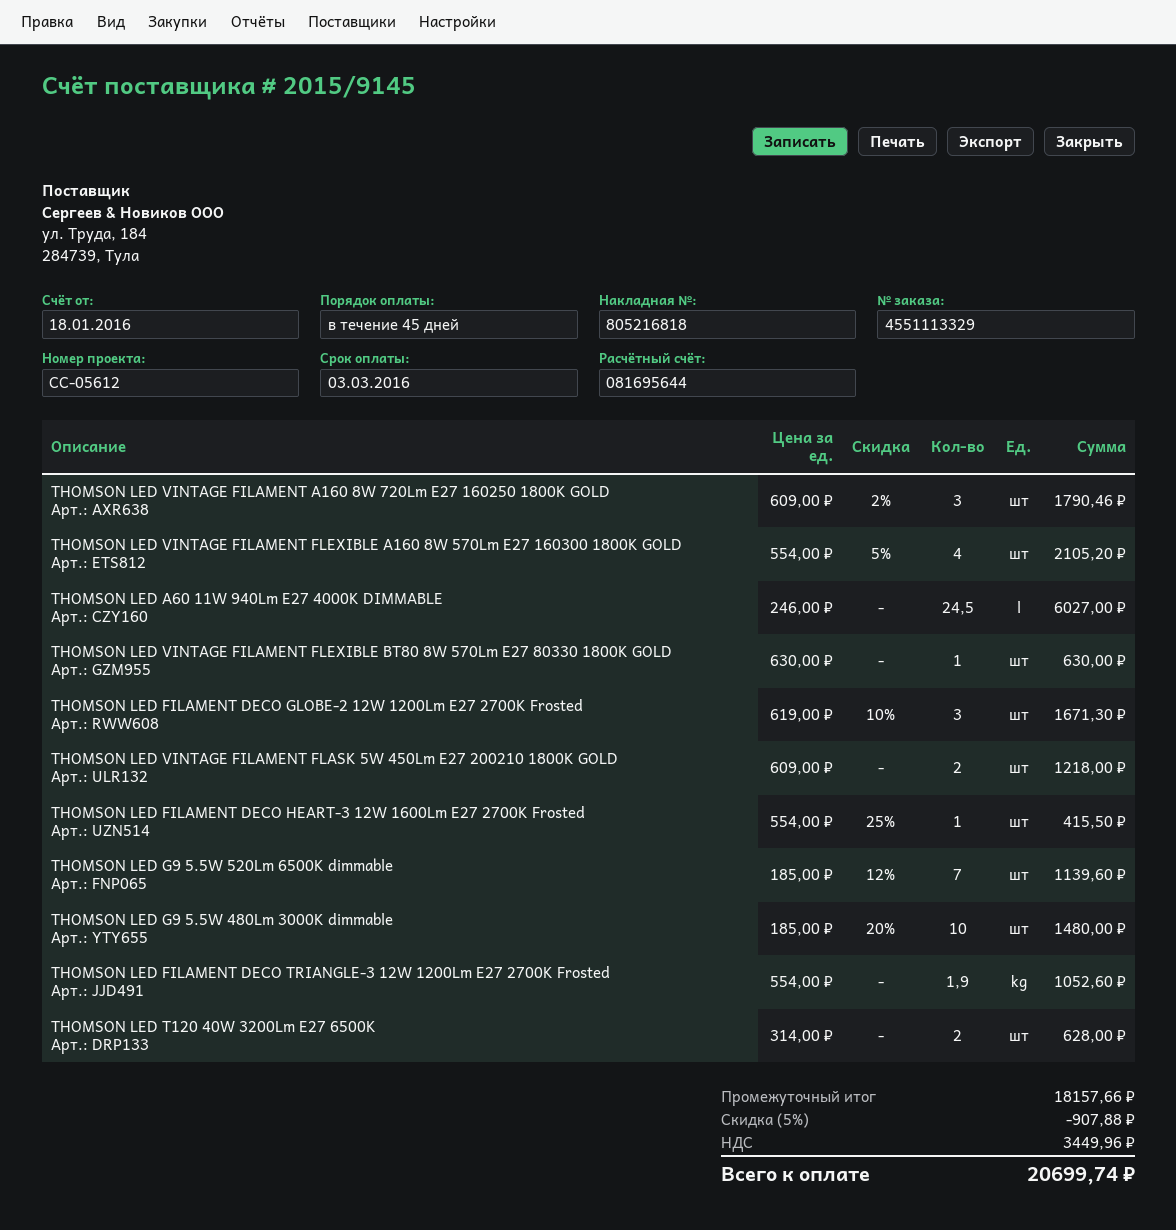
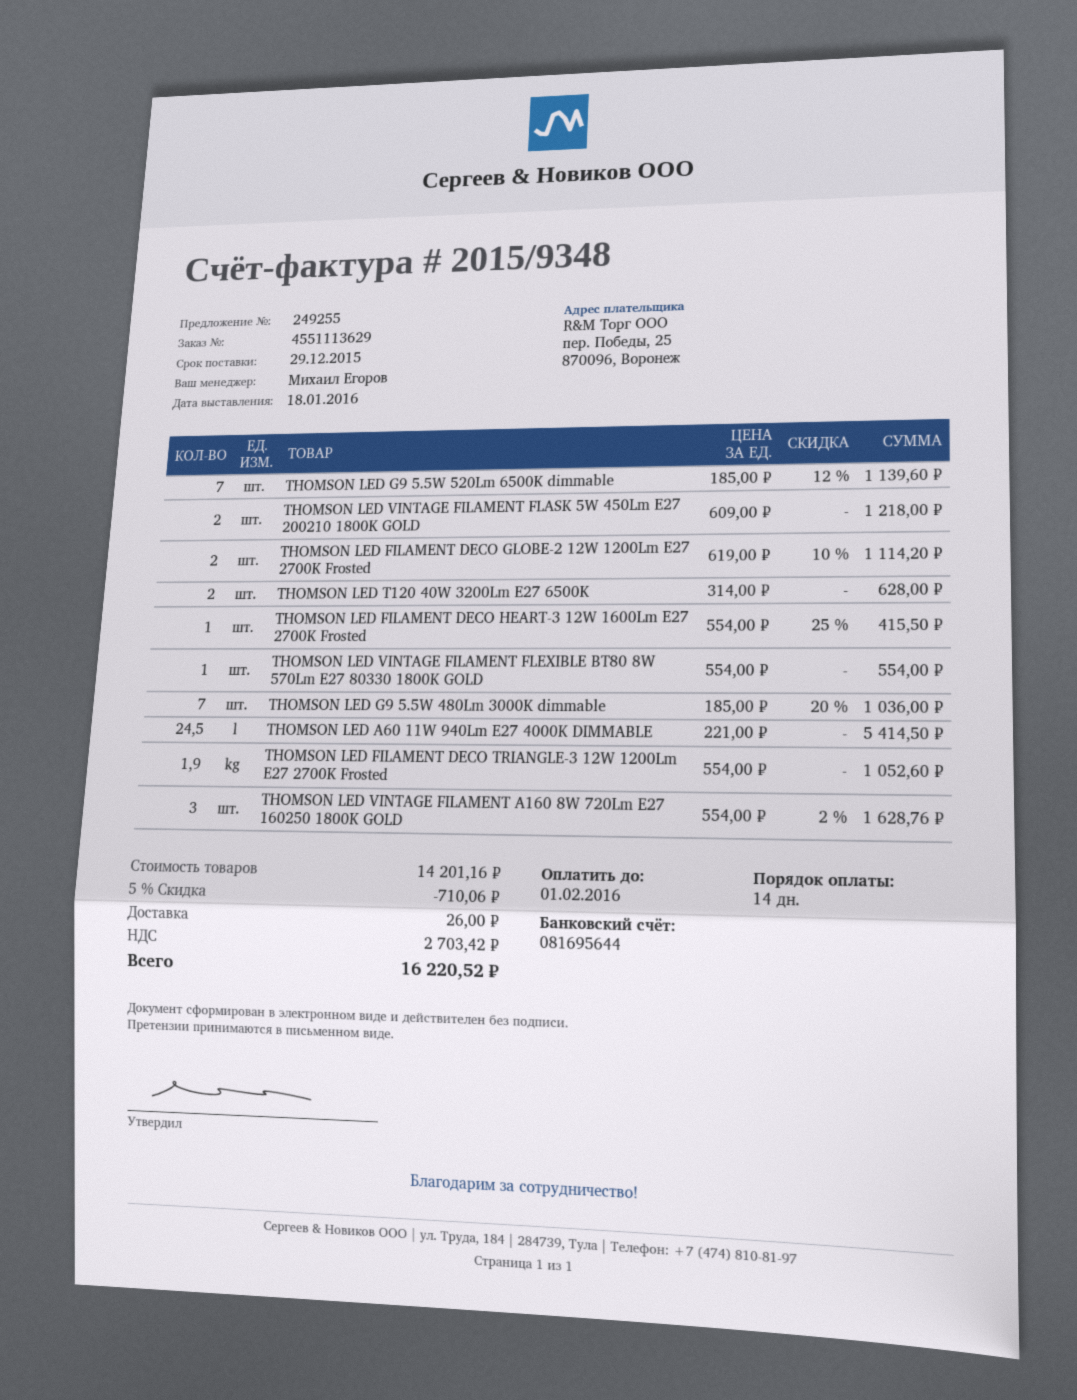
order number: 4551113329 -> 4551113629
invoice number: 2015/9145 -> 2015/9348
payment terms: 45 days -> 14 days
due date: 2016-03-03 -> 2016-02-01
THOMSON LED VINTAGE FILAMENT A160 8W 720Lm E27 160250 1800K GOLD: 3 x 609.00 - 2% = 1790.46 -> 3 x 554.00 - 2% = 1628.76
THOMSON LED VINTAGE FILAMENT FLEXIBLE A160 8W 570Lm E27 160300 1800K GOLD: 4 x 554.00 - 5% = 2105.20 -> none
THOMSON LED A60 11W 940Lm E27 4000K DIMMABLE: 24.5 x 246.00 = 6027.00 -> 24.5 x 221.00 = 5414.50
THOMSON LED VINTAGE FILAMENT FLEXIBLE BT80 8W 570Lm E27 80330 1800K GOLD: 1 x 630.00 = 630.00 -> 1 x 554.00 = 554.00
THOMSON LED FILAMENT DECO GLOBE-2 12W 1200Lm E27 2700K Frosted: 3 x 619.00 - 10% = 1671.30 -> 2 x 619.00 - 10% = 1114.20
THOMSON LED G9 5.5W 480Lm 3000K dimmable: 10 x 185.00 - 20% = 1480.00 -> 7 x 185.00 - 20% = 1036.00
subtotal: 18157.66 -> 14201.16
discount: 5% = 907.88 -> 5% = 710.06
shipping: none -> 26.00
tax: 3449.96 -> 2703.42
total: 20699.74 -> 16220.52

